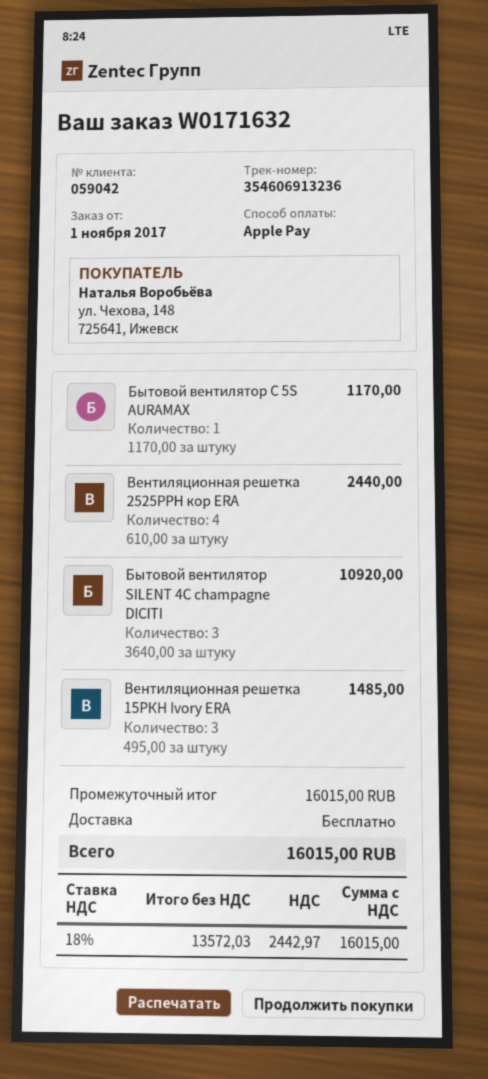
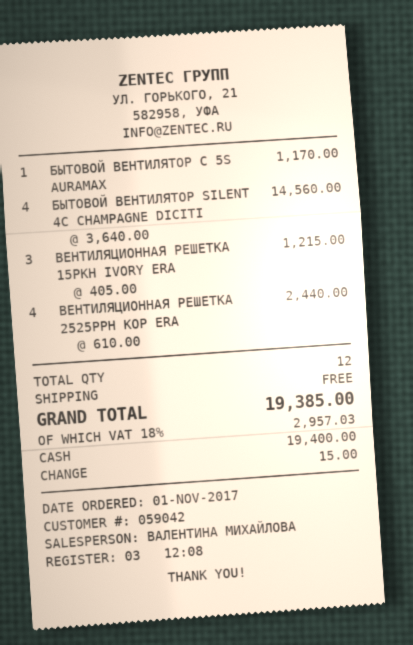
payment method: Apple Pay -> cash
Бытовой вентилятор SILENT 4C champagne DICITI: 3 x 3640.00 = 10920.00 -> 4 x 3640.00 = 14560.00
Вентиляционная решетка 15РКН Ivory ERA: 3 x 495.00 = 1485.00 -> 3 x 405.00 = 1215.00
tax: 18% = 2442.97 -> 18% = 2957.03
total: 16015.00 -> 19385.00

